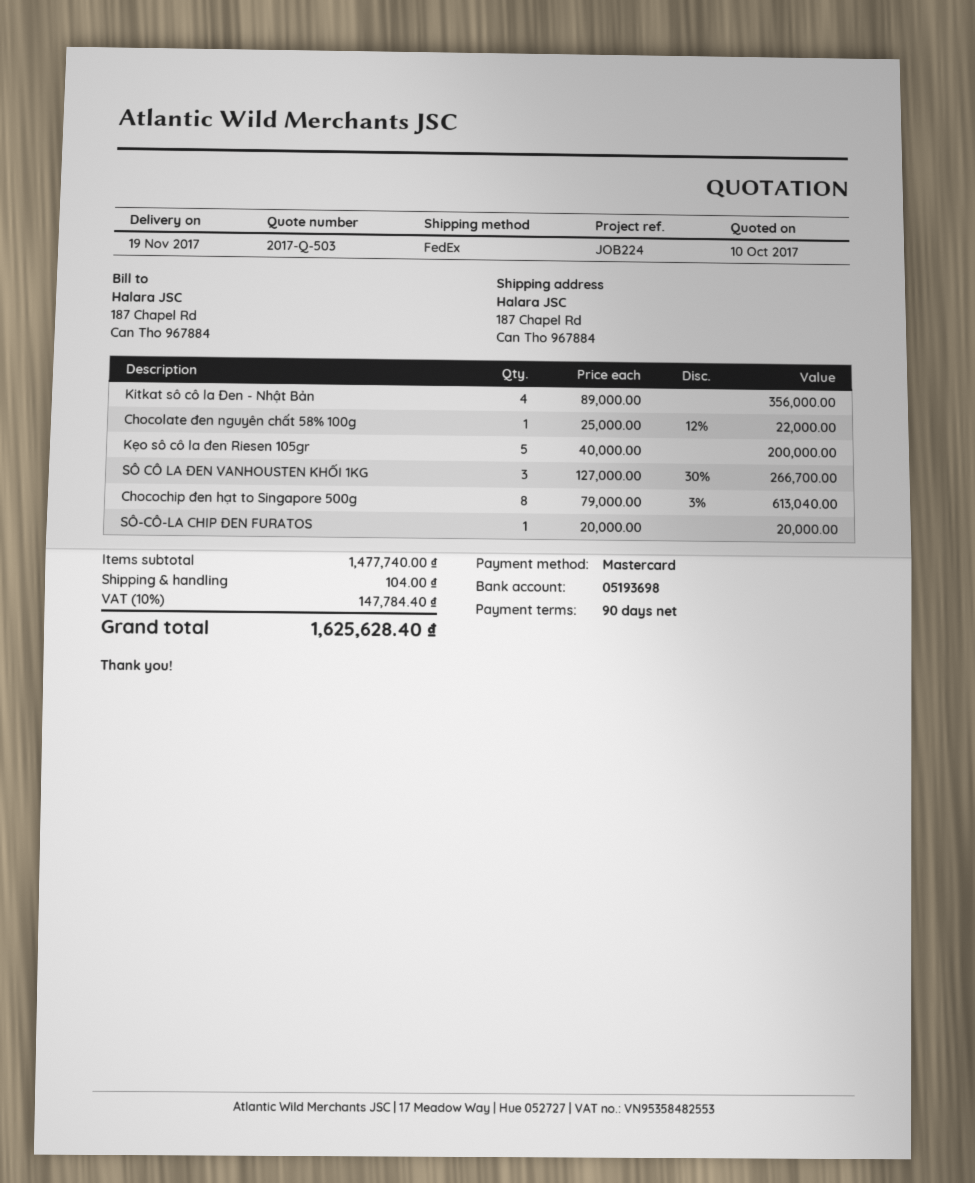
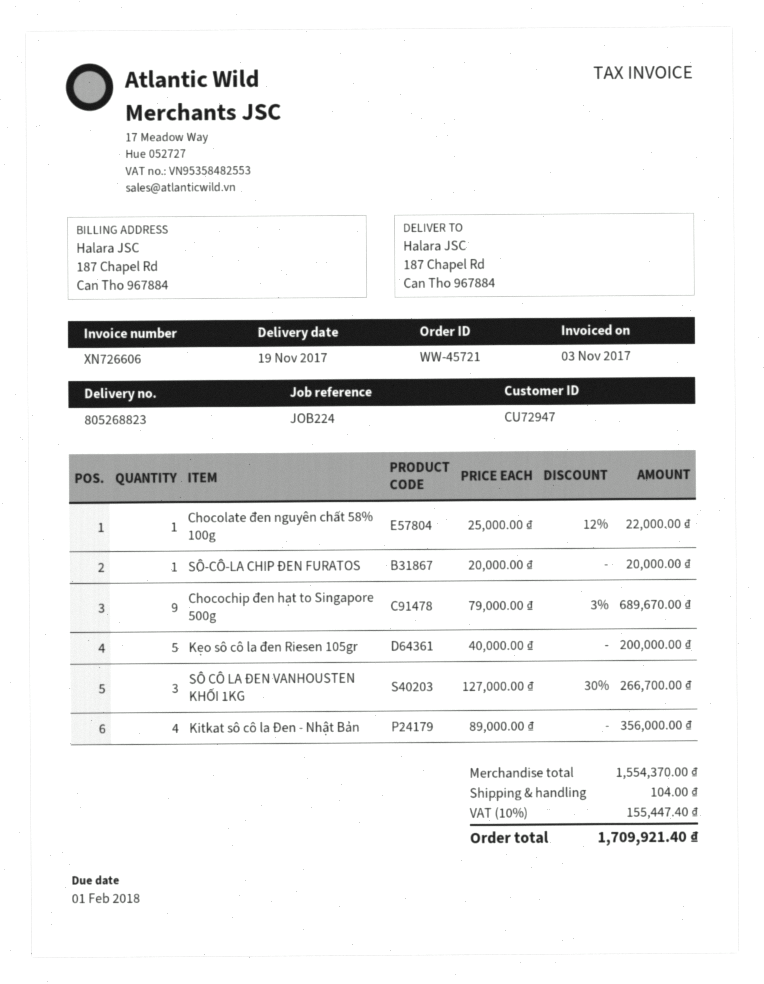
Chocochip đen hạt to Singapore 500g: 8 x 79000.00 - 3% = 613040.00 -> 9 x 79000.00 - 3% = 689670.00
subtotal: 1477740.00 -> 1554370.00
tax: 10% = 147784.40 -> 10% = 155447.40
total: 1625628.40 -> 1709921.40

